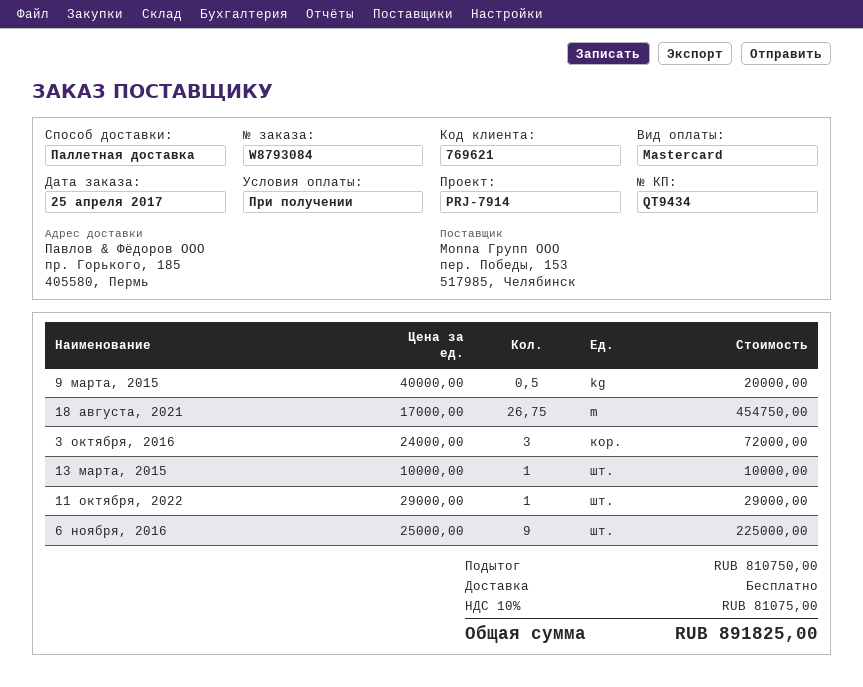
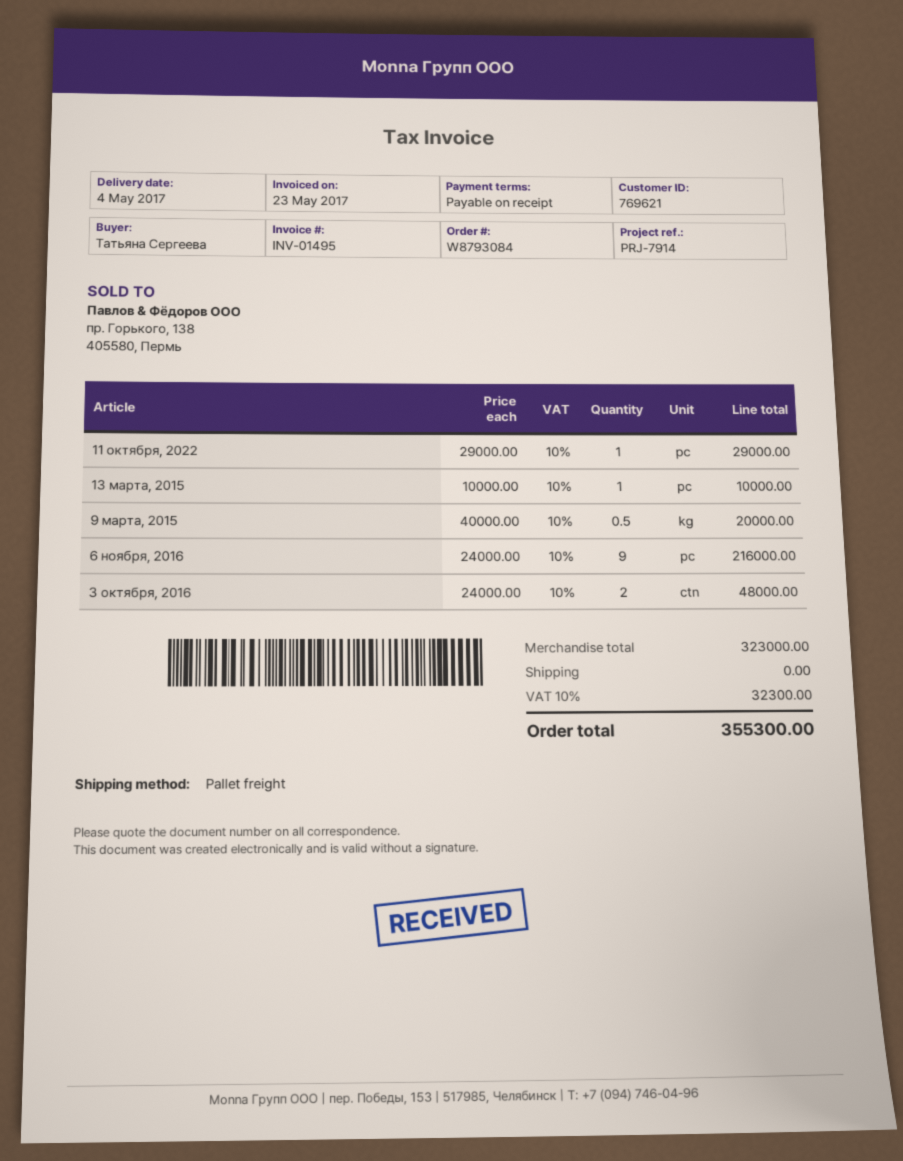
18 августа, 2021: 26.75 x 17000.00 = 454750.00 -> none
3 октября, 2016: 3 x 24000.00 = 72000.00 -> 2 x 24000.00 = 48000.00
6 ноября, 2016: 9 x 25000.00 = 225000.00 -> 9 x 24000.00 = 216000.00
subtotal: 810750.00 -> 323000.00
tax: 10% = 81075.00 -> 10% = 32300.00
total: 891825.00 -> 355300.00

